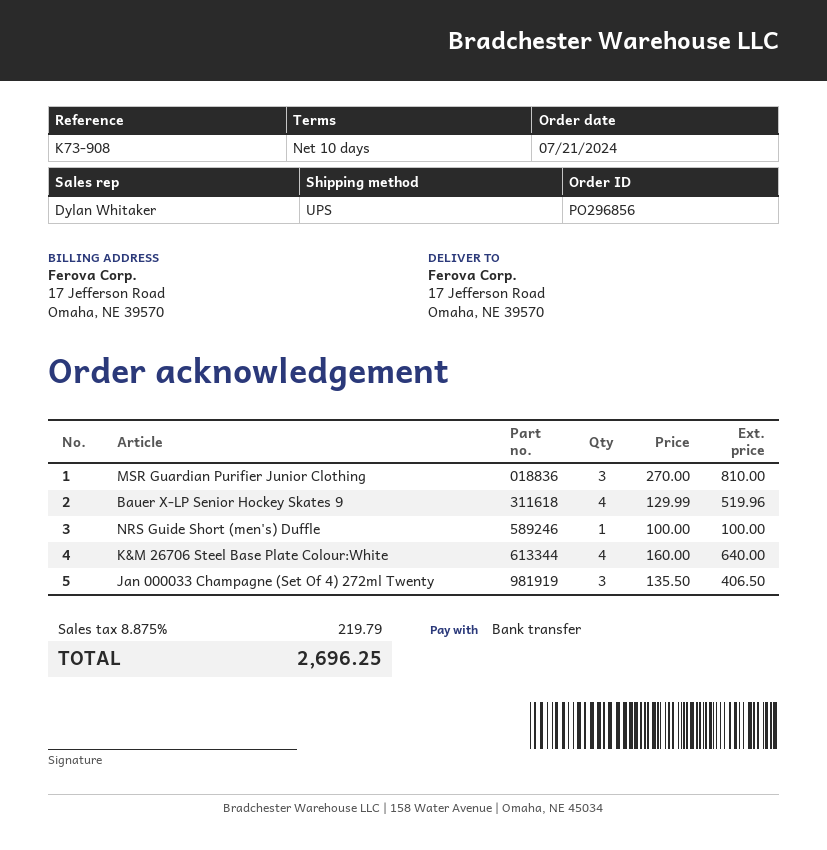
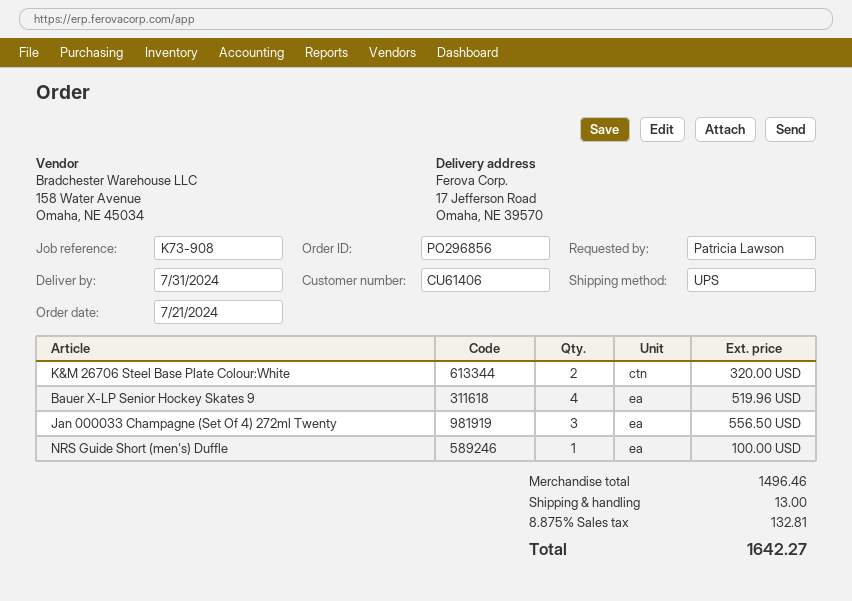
MSR Guardian Purifier Junior Clothing: 3 for 810.00 -> none
K&M 26706 Steel Base Plate Colour:White: 4 for 640.00 -> 2 for 320.00
Jan 000033 Champagne (Set Of 4) 272ml Twenty: 3 for 406.50 -> 3 for 556.50
shipping: none -> 13.00
tax: 8.875% = 219.79 -> 8.875% = 132.81
total: 2696.25 -> 1642.27

